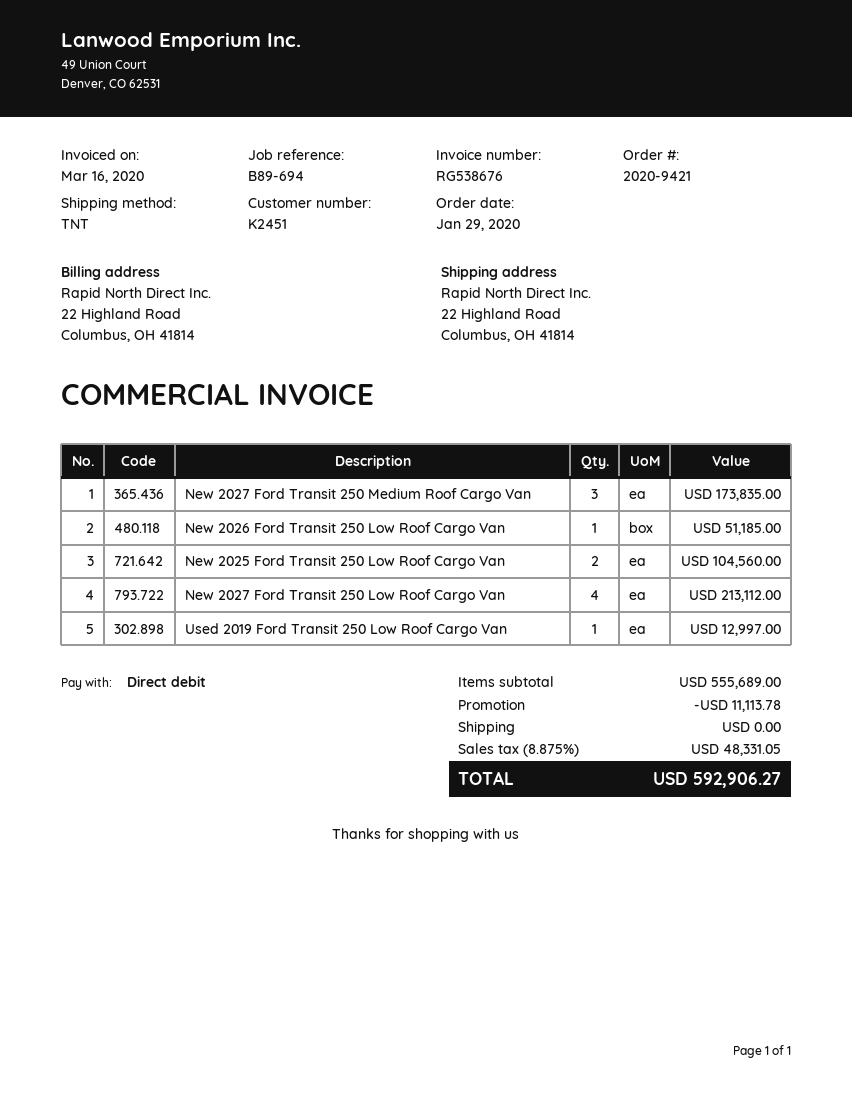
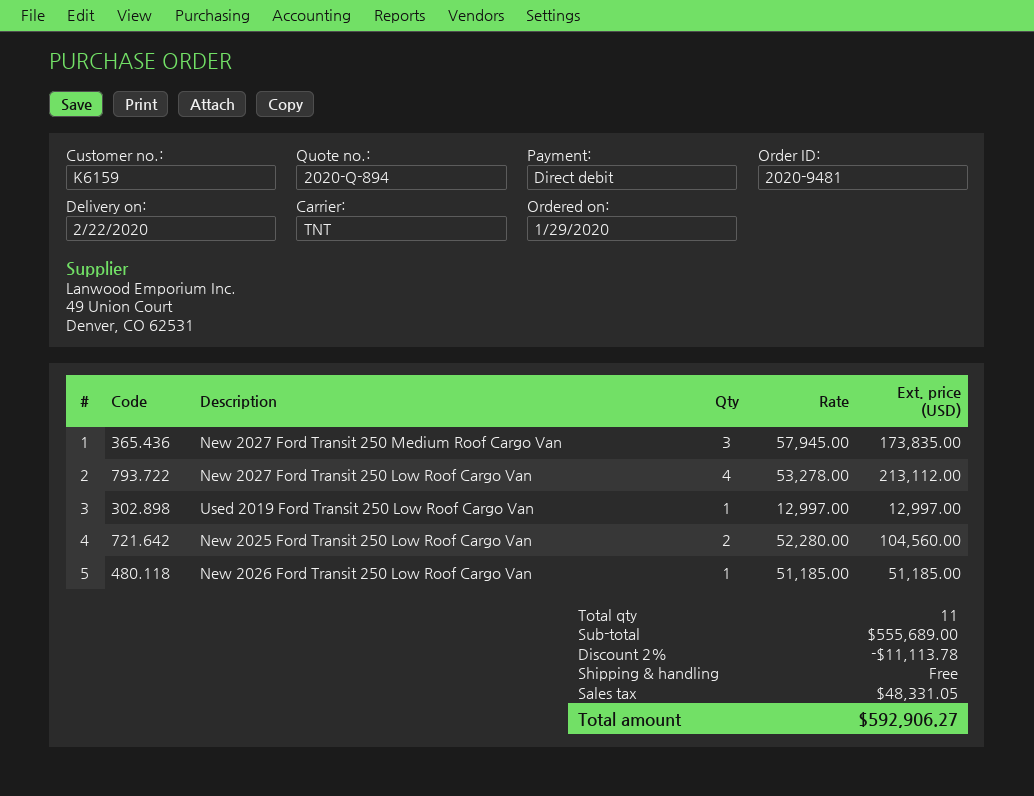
order number: 2020-9421 -> 2020-9481
customer number: K2451 -> K6159

